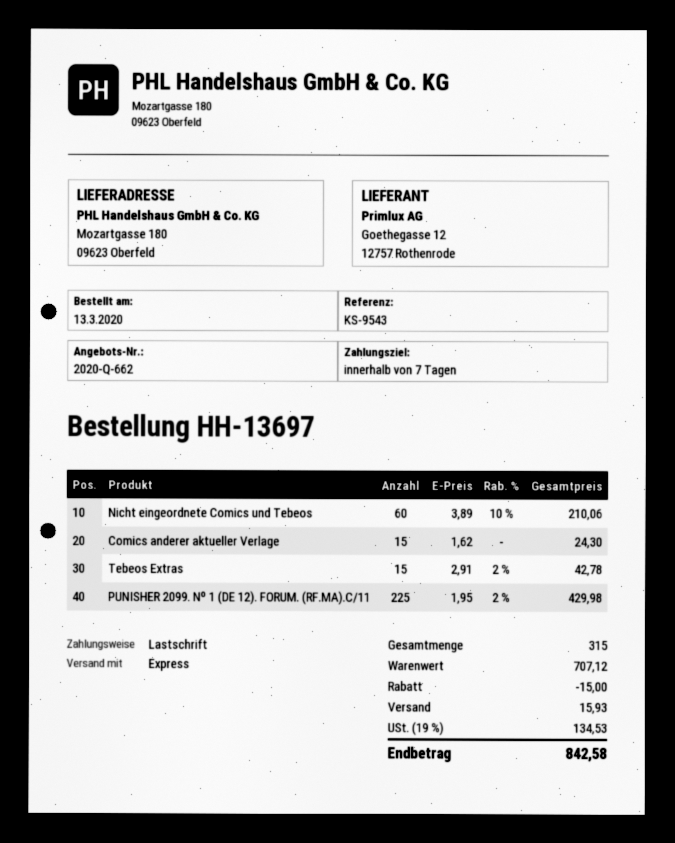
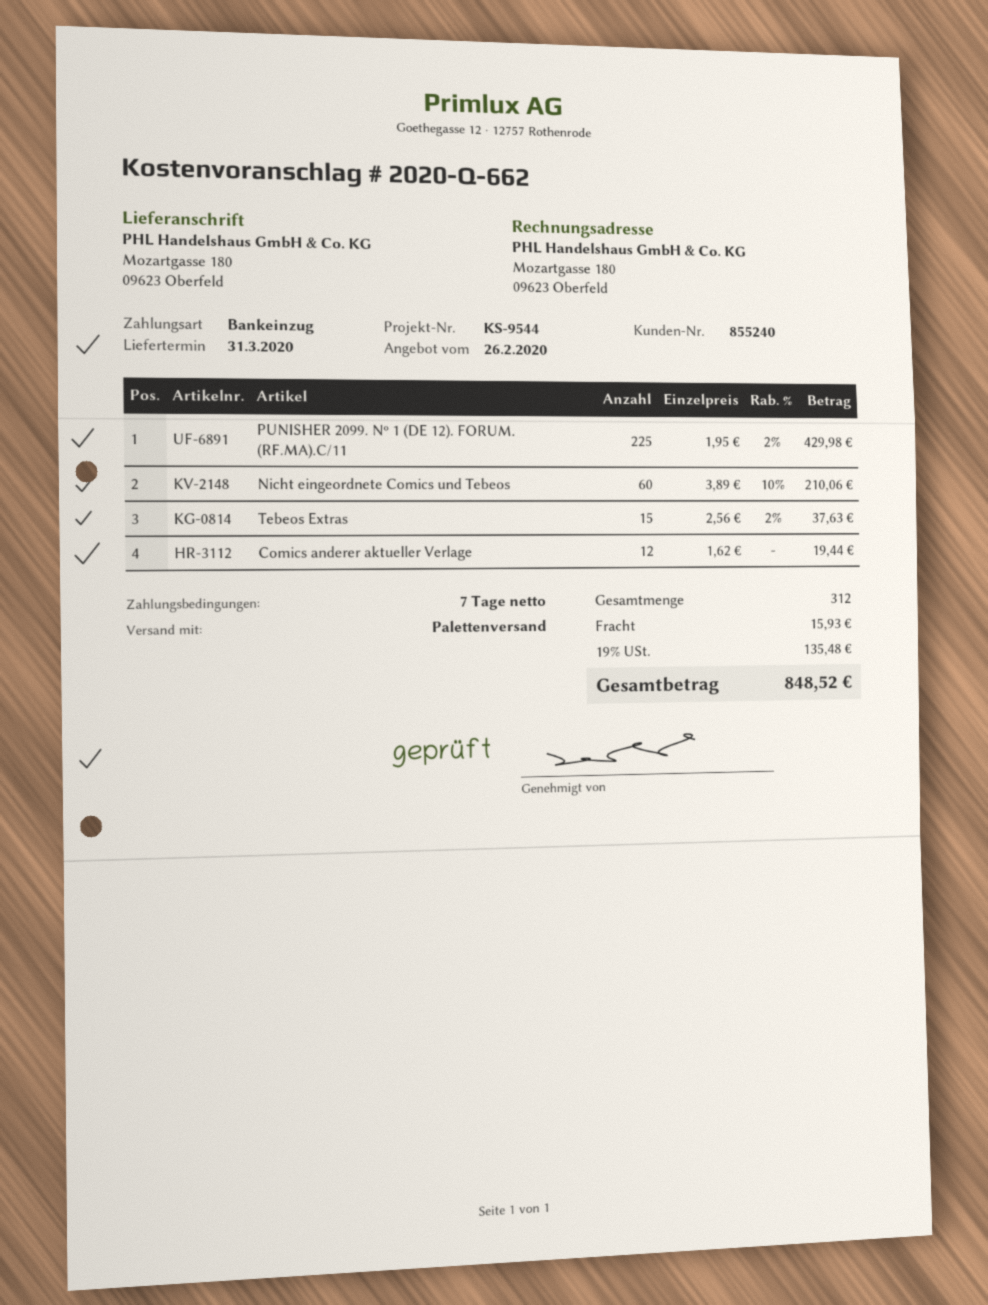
reference: KS-9543 -> KS-9544
shipping method: express -> pallet freight
Comics anderer aktueller Verlage: 15 x 1.62 = 24.30 -> 12 x 1.62 = 19.44
Tebeos Extras: 15 x 2.91 - 2% = 42.78 -> 15 x 2.56 - 2% = 37.63
total quantity: 315 -> 312
discount: 15.00 -> none
tax: 19% = 134.53 -> 19% = 135.48
total: 842.58 -> 848.52

